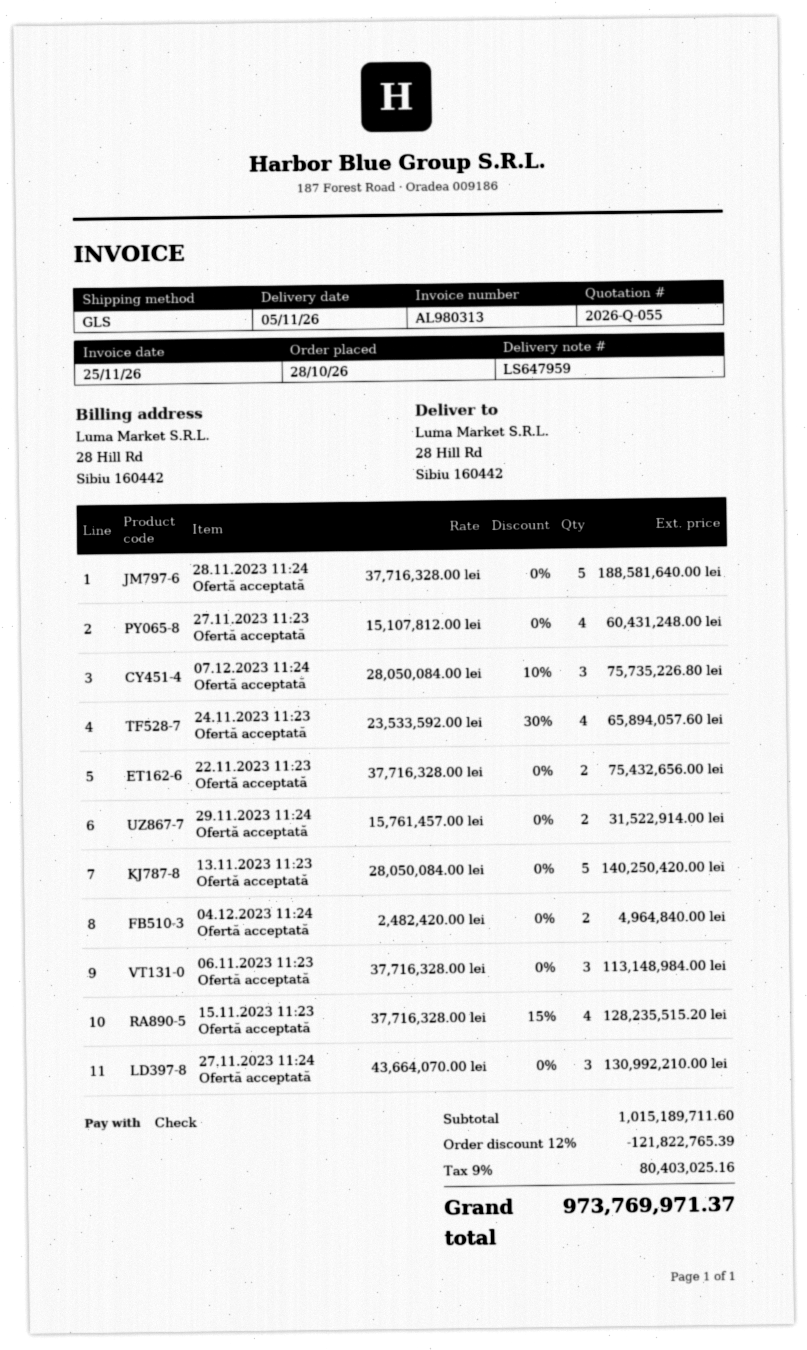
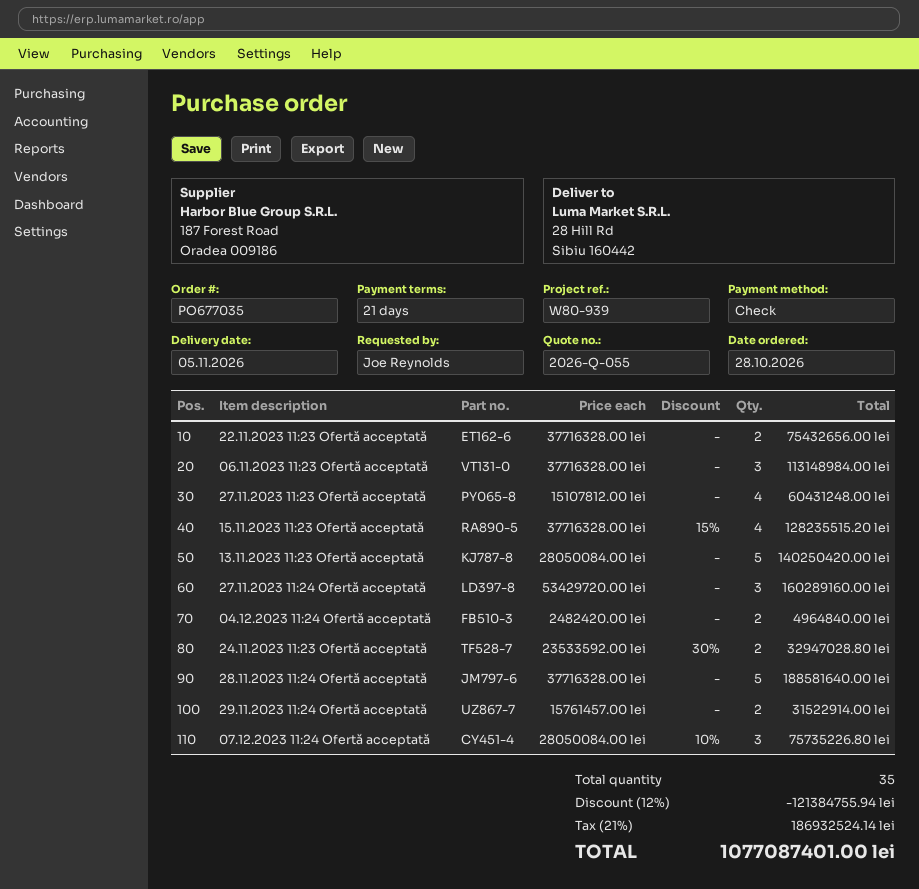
24.11.2023 11:23 Ofertă acceptată: 4 x 23533592.00 - 30% = 65894057.60 -> 2 x 23533592.00 - 30% = 32947028.80
27.11.2023 11:24 Ofertă acceptată: 3 x 43664070.00 = 130992210.00 -> 3 x 53429720.00 = 160289160.00
discount: 12% = 121822765.39 -> 12% = 121384755.94
tax: 9% = 80403025.16 -> 21% = 186932524.14
total: 973769971.37 -> 1077087401.00

